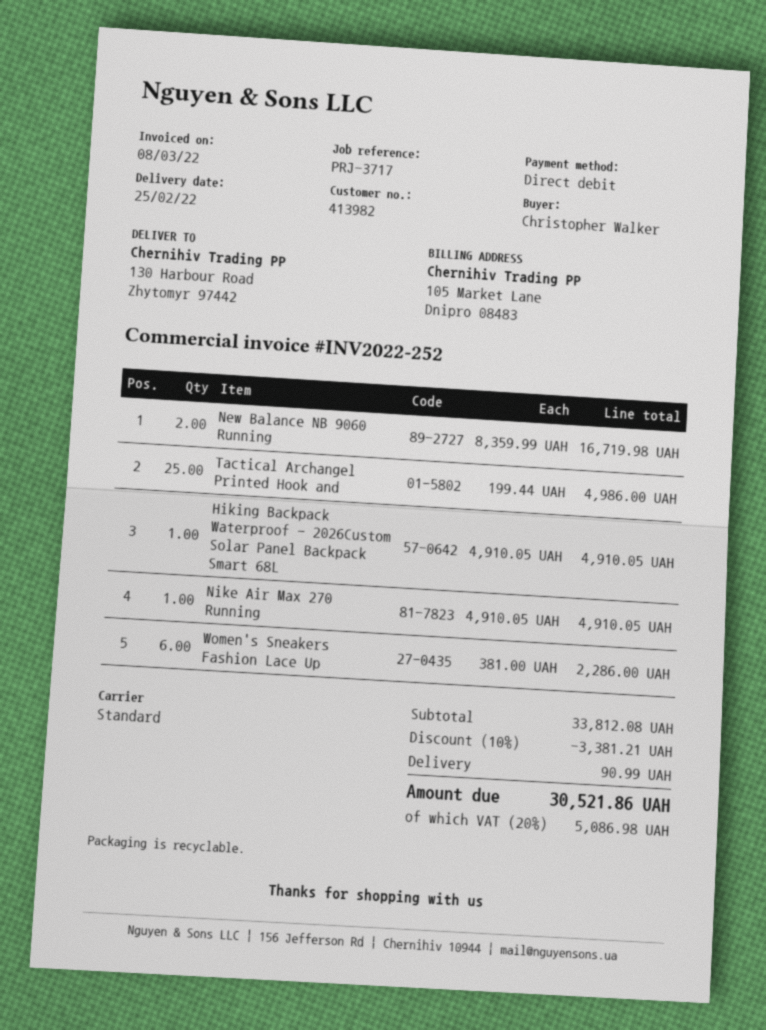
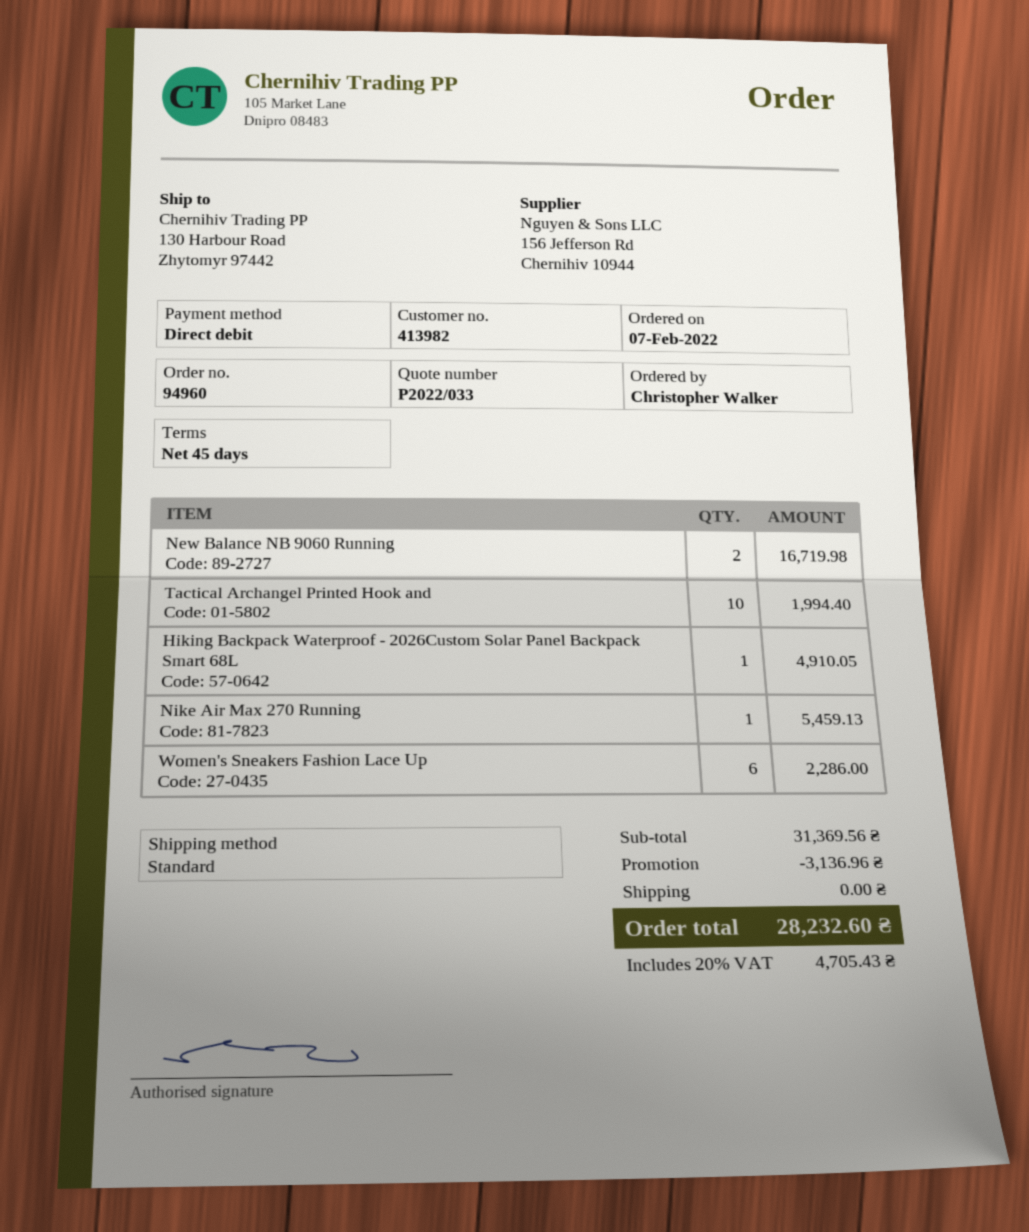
Tactical Archangel Printed Hook and: 25 for 4986.00 -> 10 for 1994.40
Nike Air Max 270 Running: 1 for 4910.05 -> 1 for 5459.13
subtotal: 33812.08 -> 31369.56
discount: 3381.21 -> 3136.96
shipping: 90.99 -> 0.00
tax: 20% = 5086.98 -> 20% = 4705.43
total: 30521.86 -> 28232.60

